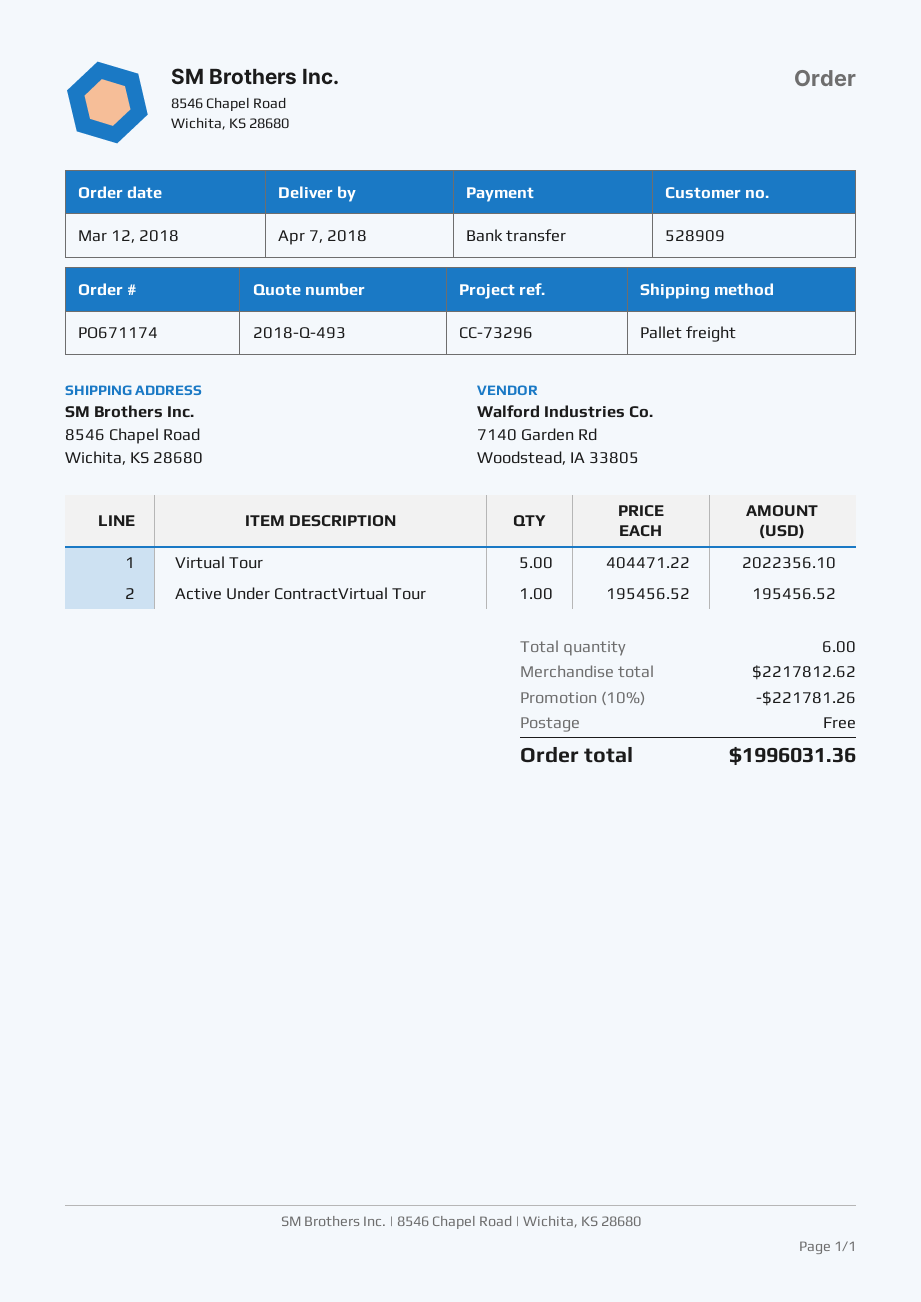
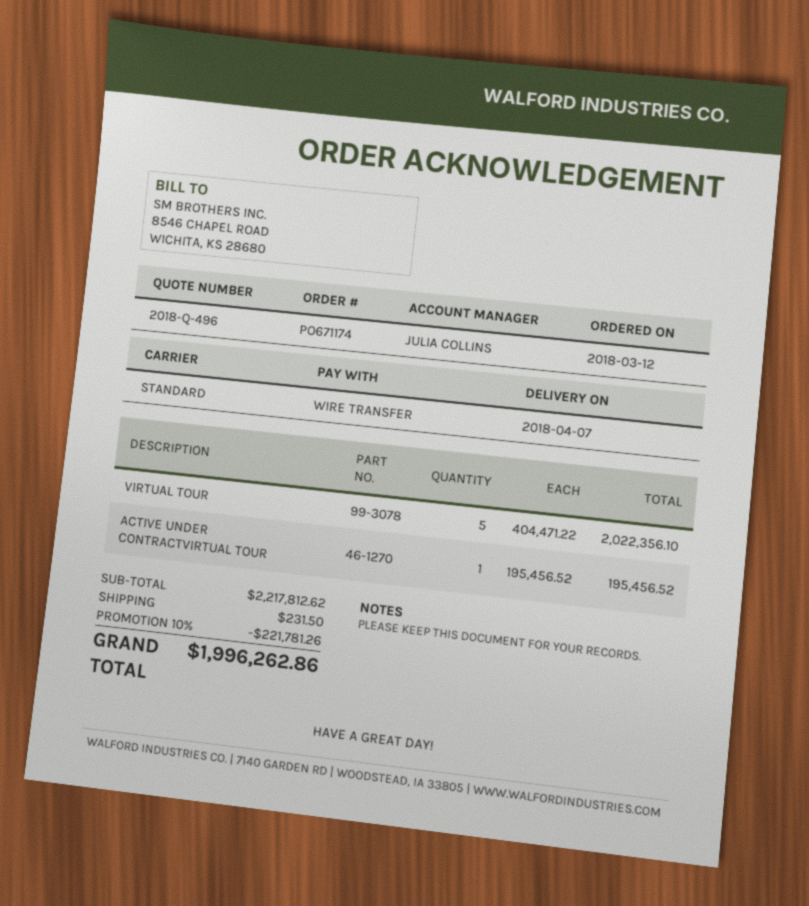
quote number: 2018-Q-493 -> 2018-Q-496
shipping method: pallet freight -> standard
shipping: 0.00 -> 231.50
total: 1996031.36 -> 1996262.86

